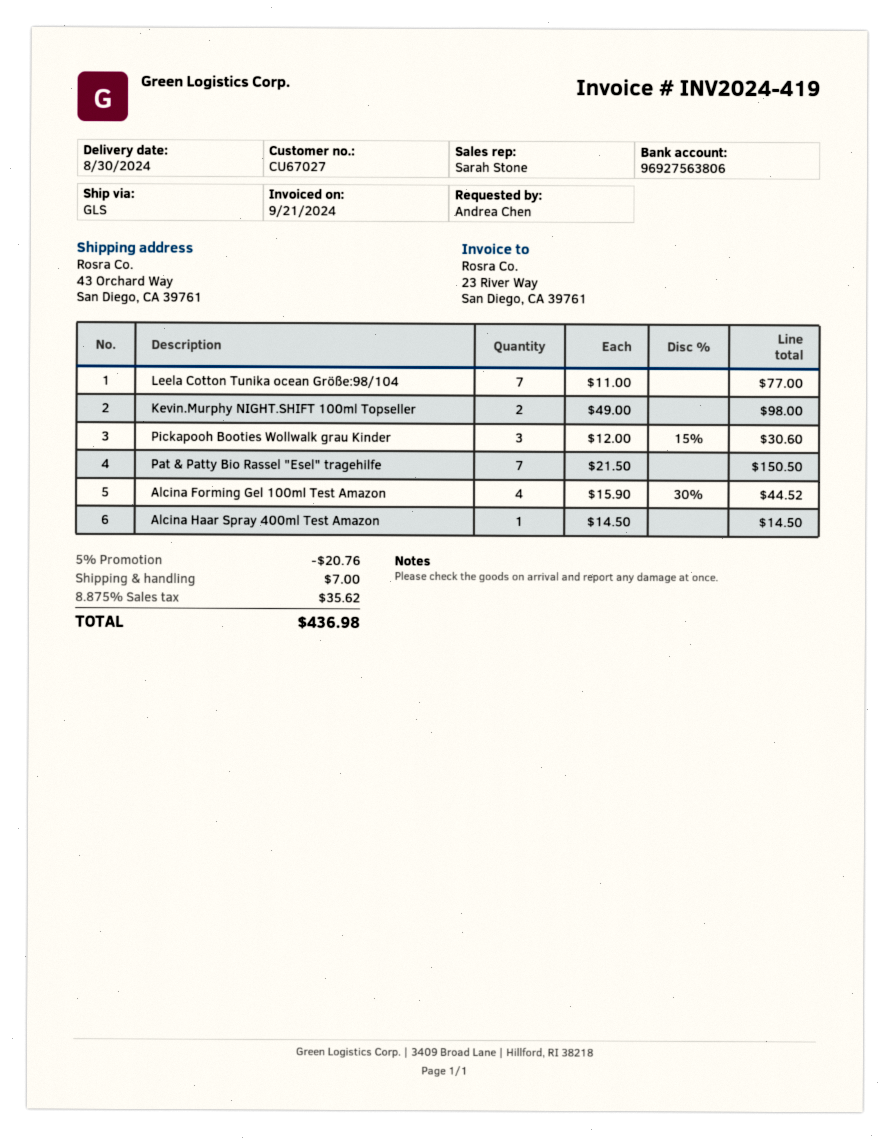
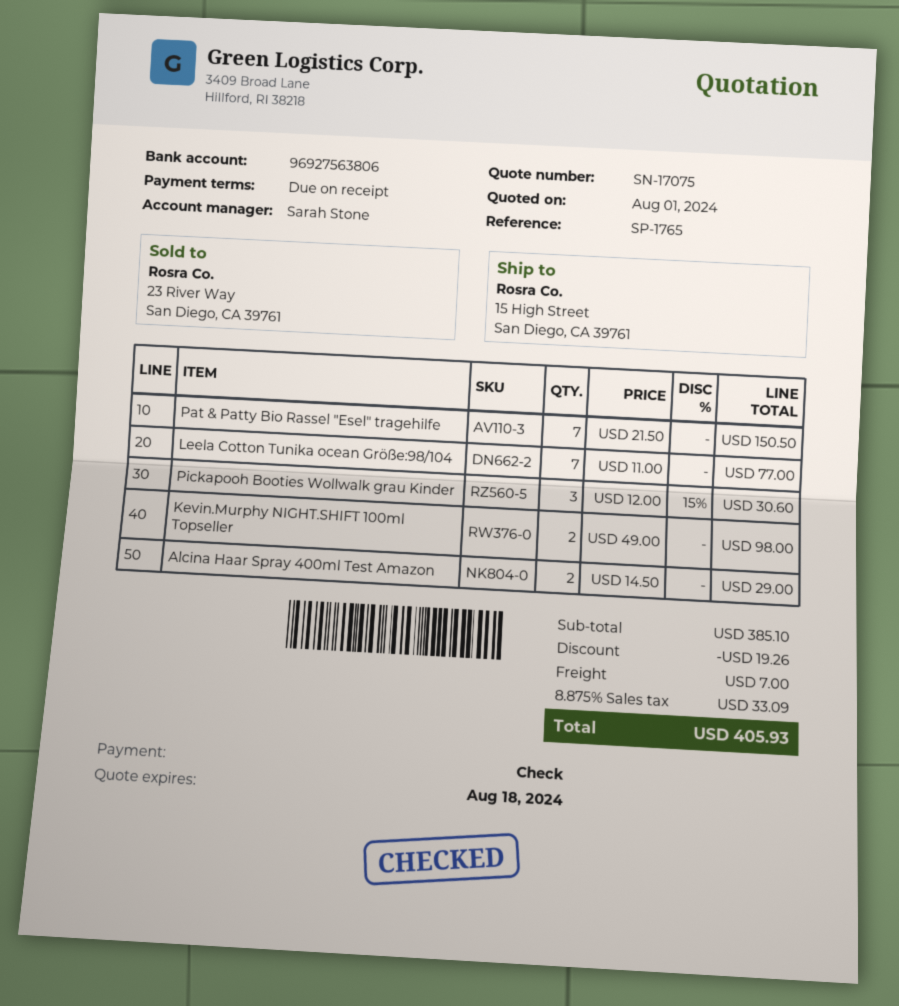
ship to: 43 Orchard Way, San Diego, CA 39761 -> 15 High Street, San Diego, CA 39761
Alcina Forming Gel 100ml Test Amazon: 4 x 15.90 - 30% = 44.52 -> none
Alcina Haar Spray 400ml Test Amazon: 1 x 14.50 = 14.50 -> 2 x 14.50 = 29.00
discount: 20.76 -> 19.26
tax: 8.875% = 35.62 -> 8.875% = 33.09
total: 436.98 -> 405.93

